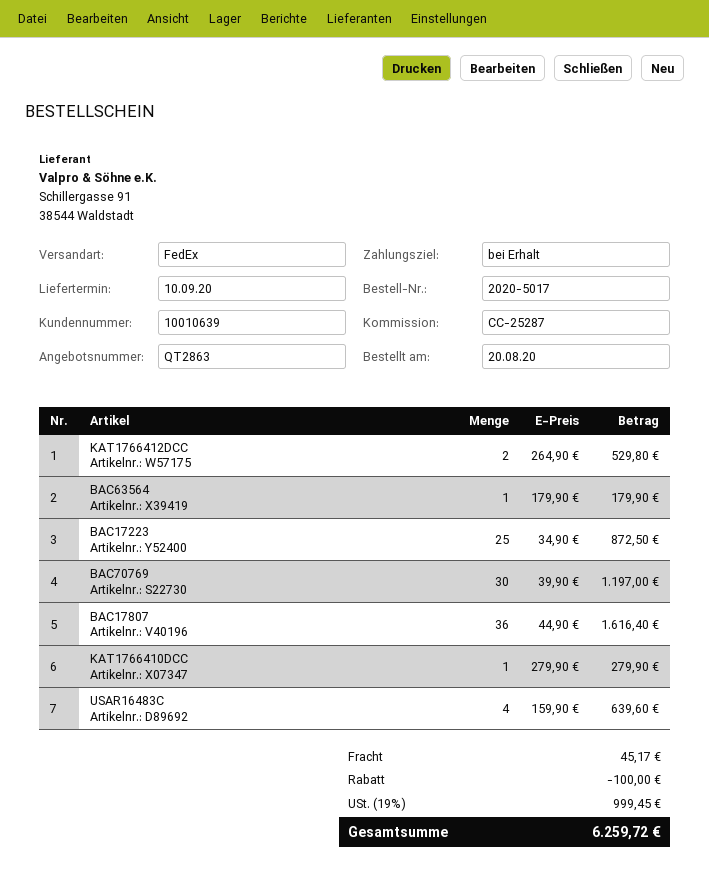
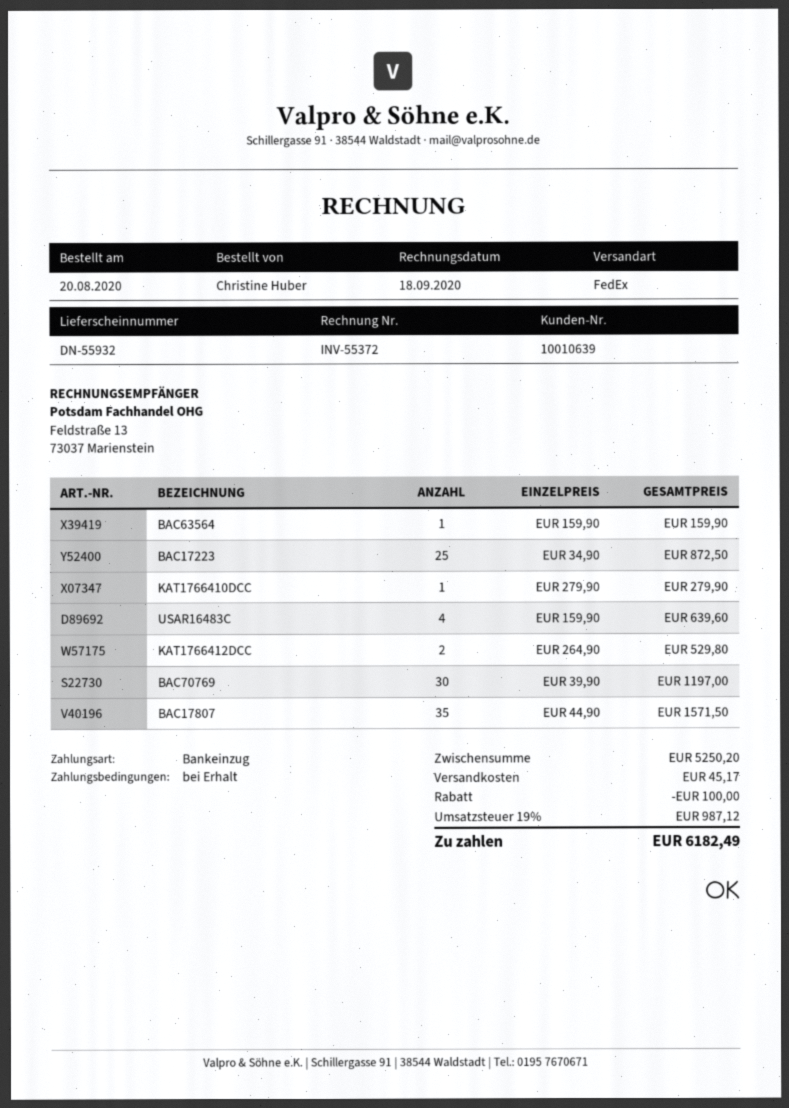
BAC63564: 1 x 179.90 = 179.90 -> 1 x 159.90 = 159.90
BAC17807: 36 x 44.90 = 1616.40 -> 35 x 44.90 = 1571.50
tax: 19% = 999.45 -> 19% = 987.12
total: 6259.72 -> 6182.49

